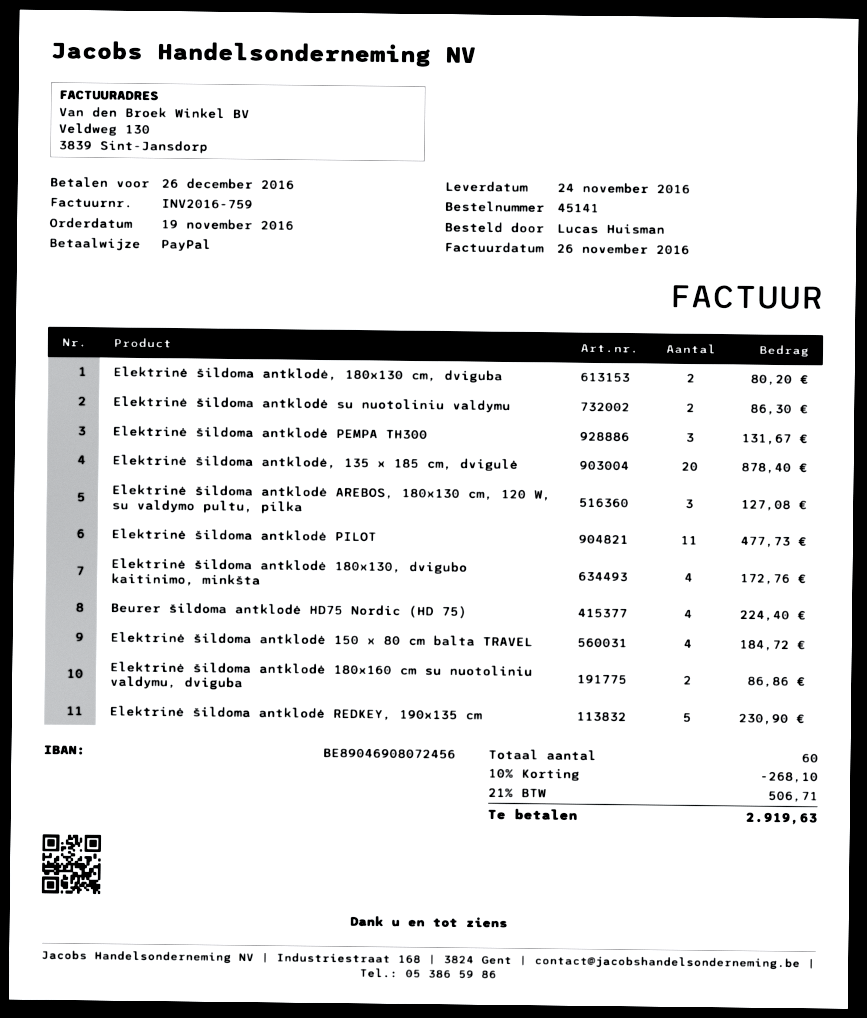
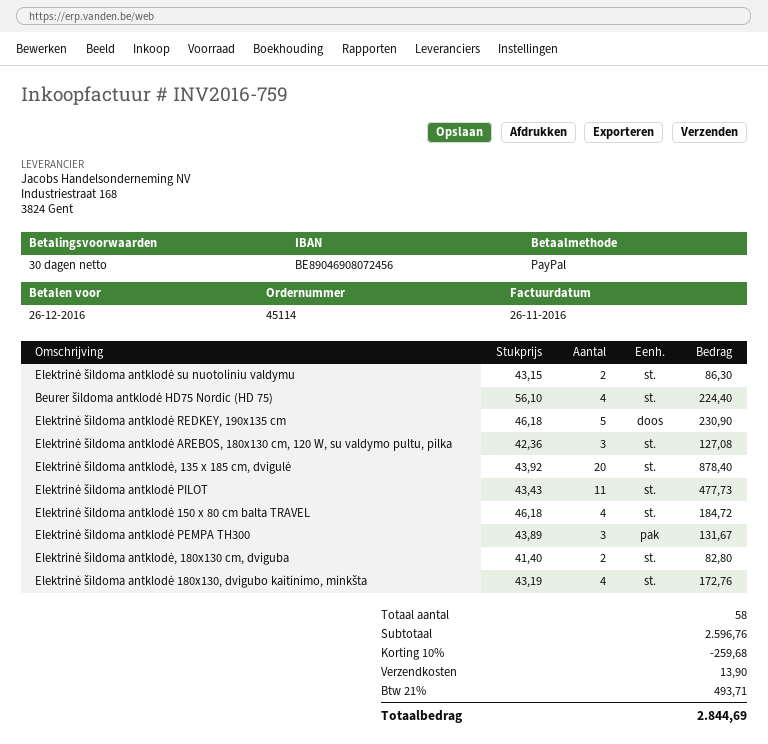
order number: 45141 -> 45114
Elektrinė šildoma antklodė, 180x130 cm, dviguba: 2 for 80.20 -> 2 for 82.80
Elektrinė šildoma antklodė 180x160 cm su nuotoliniu valdymu, dviguba: 2 for 86.86 -> none
total quantity: 60 -> 58
discount: 10% = 268.10 -> 10% = 259.68
shipping: none -> 13.90
tax: 21% = 506.71 -> 21% = 493.71
total: 2919.63 -> 2844.69

